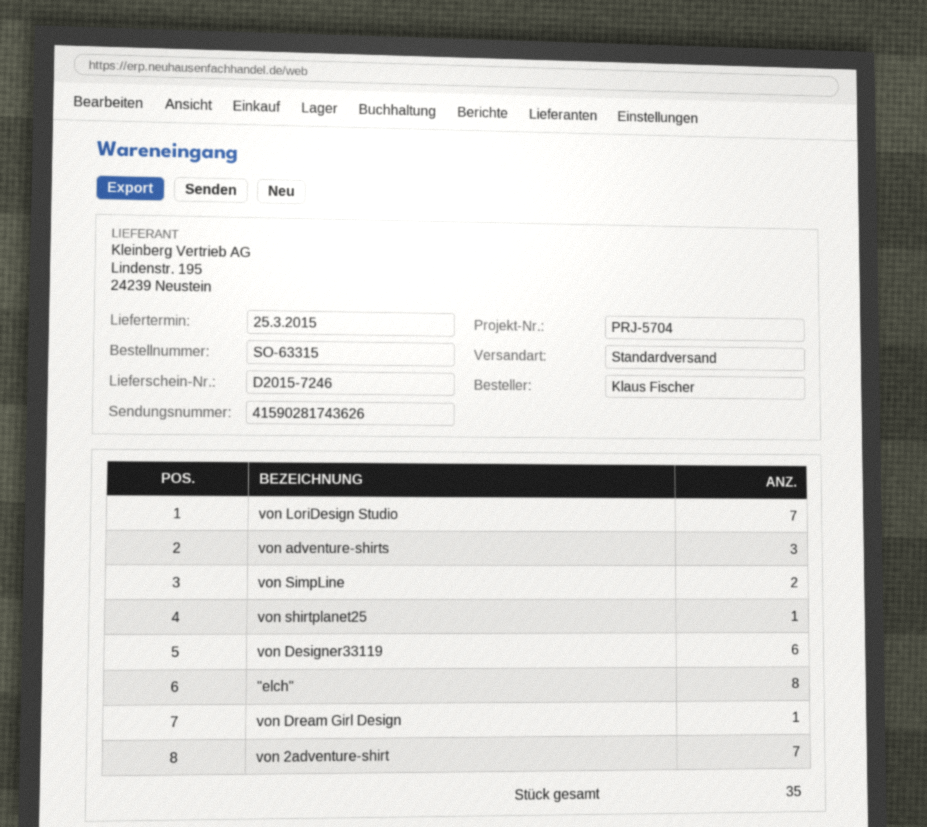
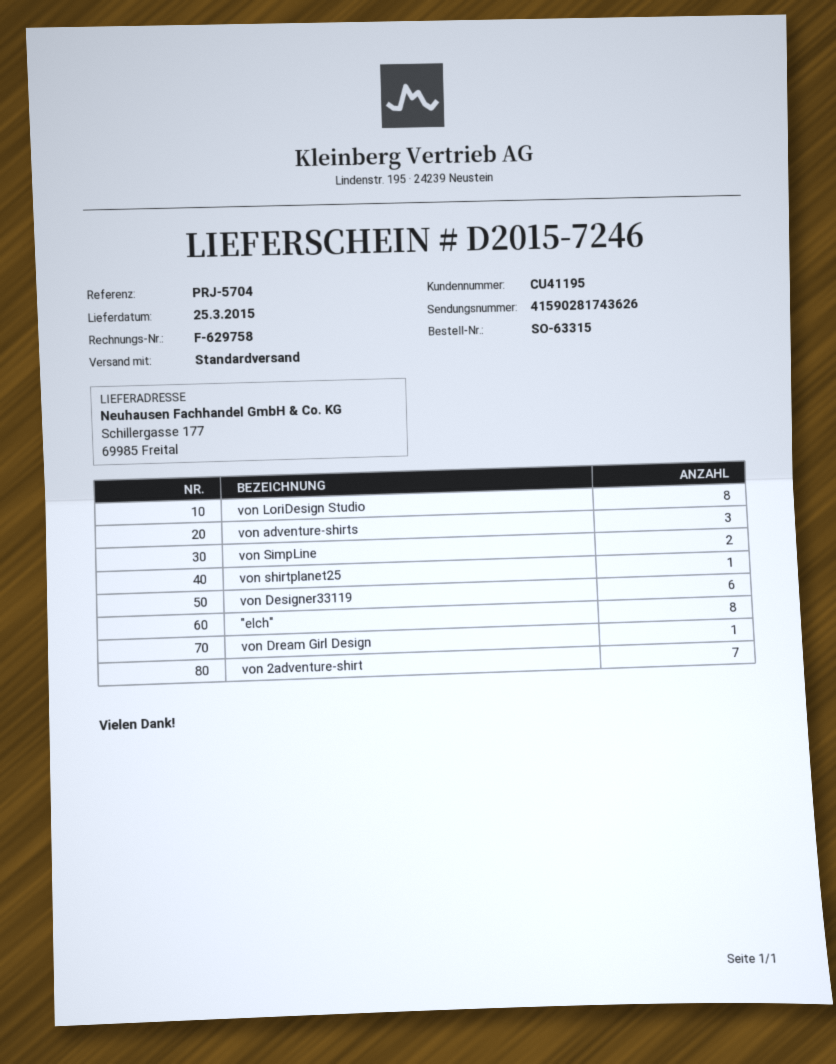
von LoriDesign Studio: 7 -> 8

